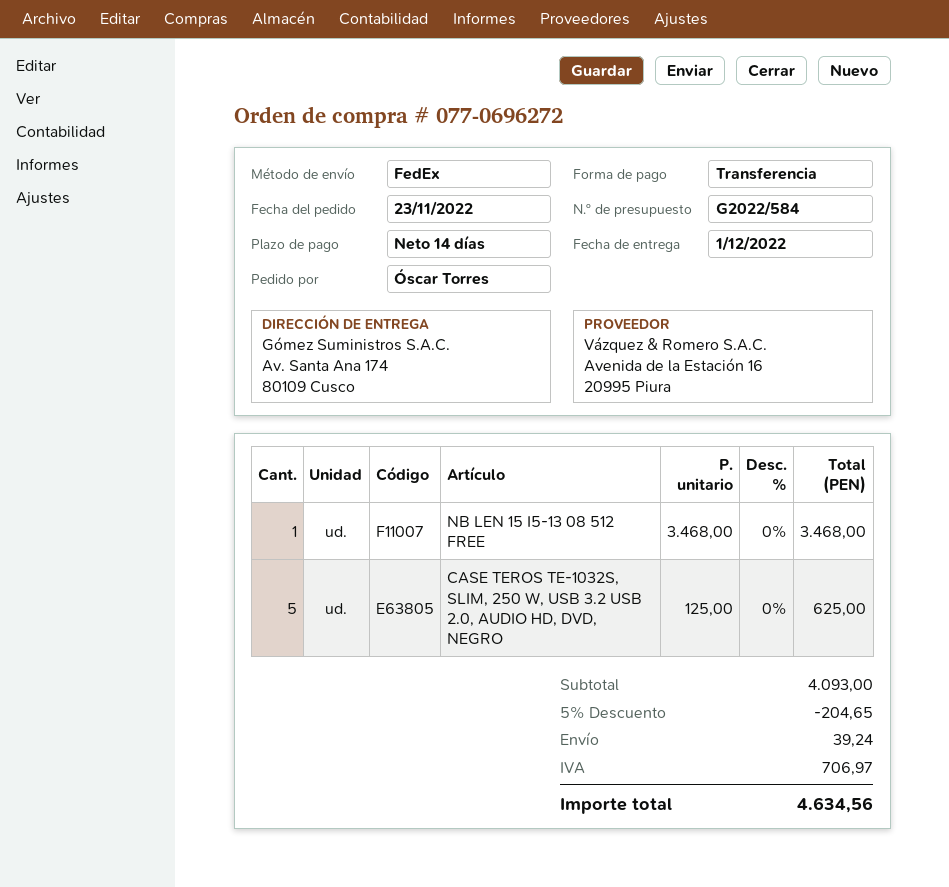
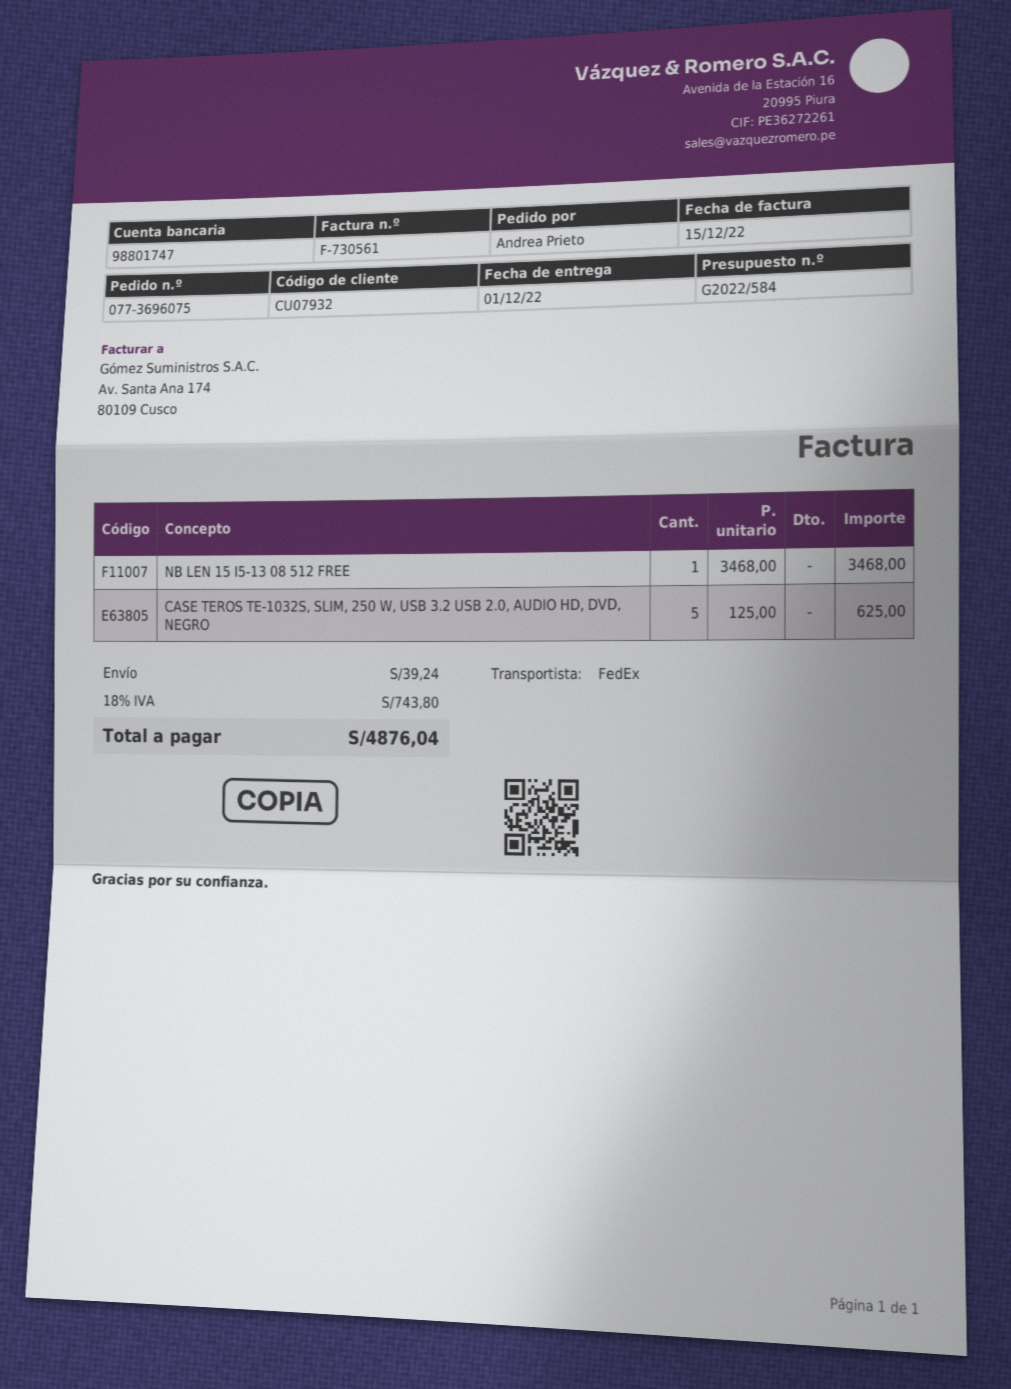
order number: 077-0696272 -> 077-3696075
ordered by: Óscar Torres -> Andrea Prieto
discount: 5% = 204.65 -> none
tax: 706.97 -> 743.80
total: 4634.56 -> 4876.04

